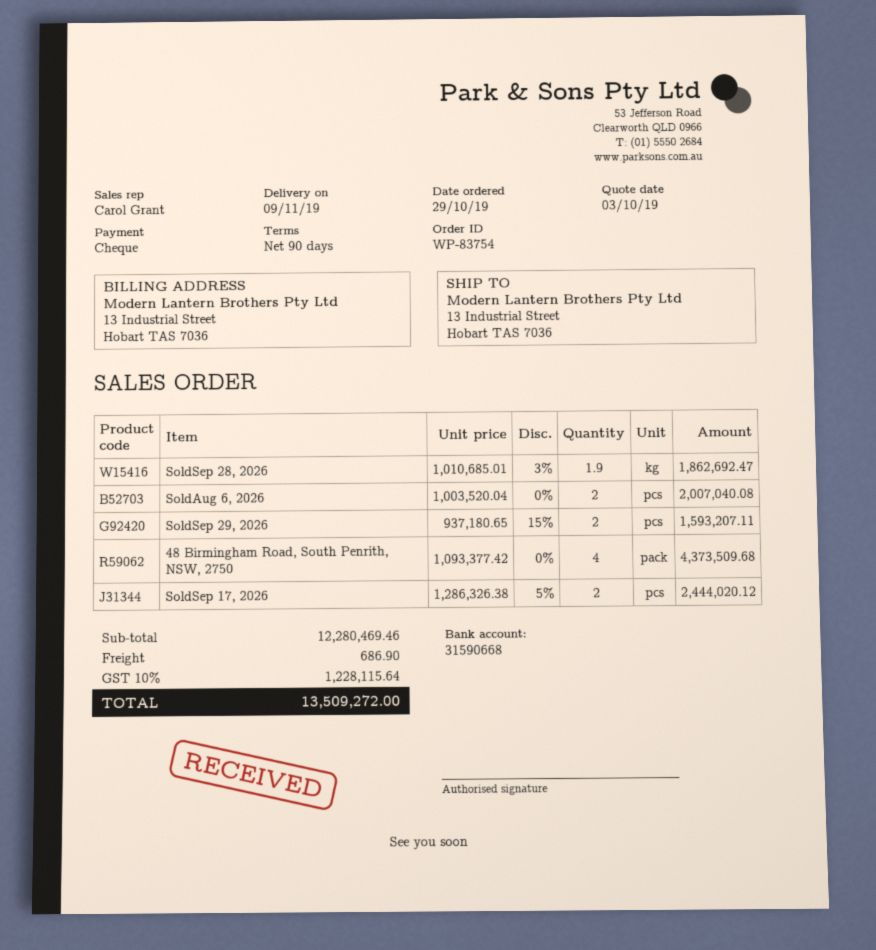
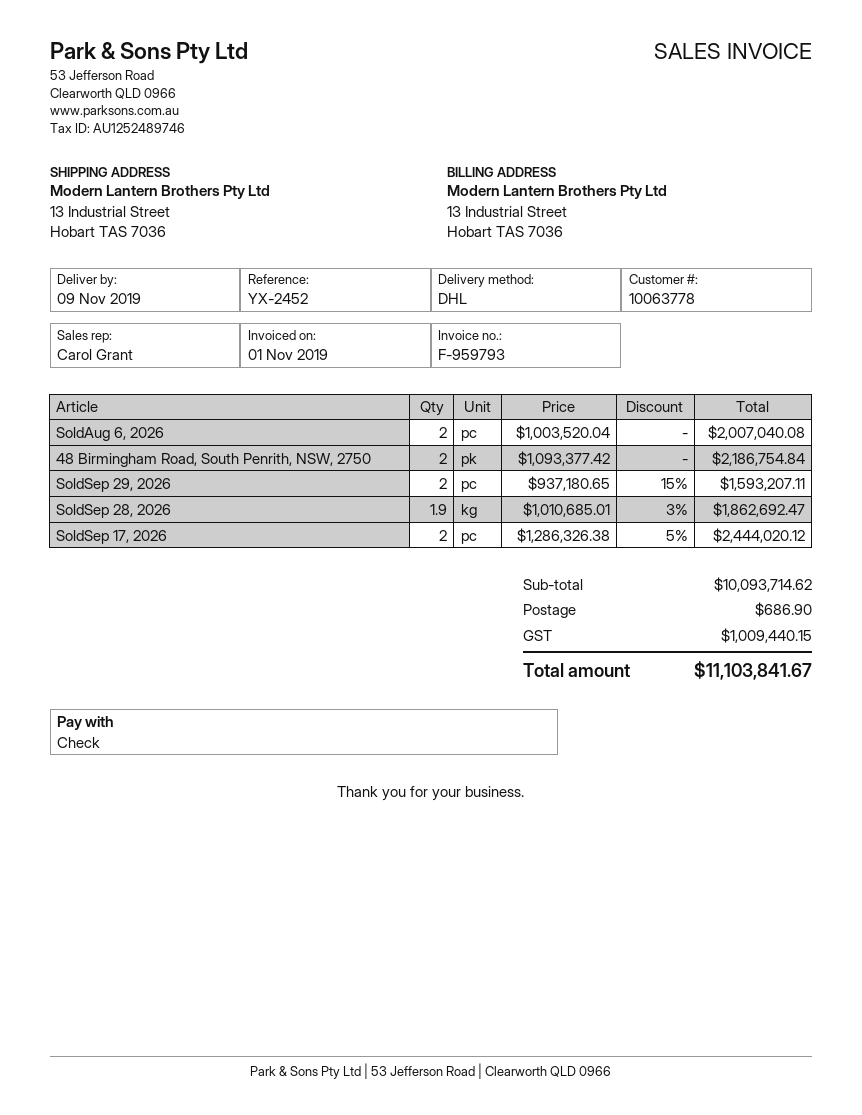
48 Birmingham Road, South Penrith, NSW, 2750: 4 x 1093377.42 = 4373509.68 -> 2 x 1093377.42 = 2186754.84
subtotal: 12280469.46 -> 10093714.62
tax: 1228115.64 -> 1009440.15
total: 13509272.00 -> 11103841.67

